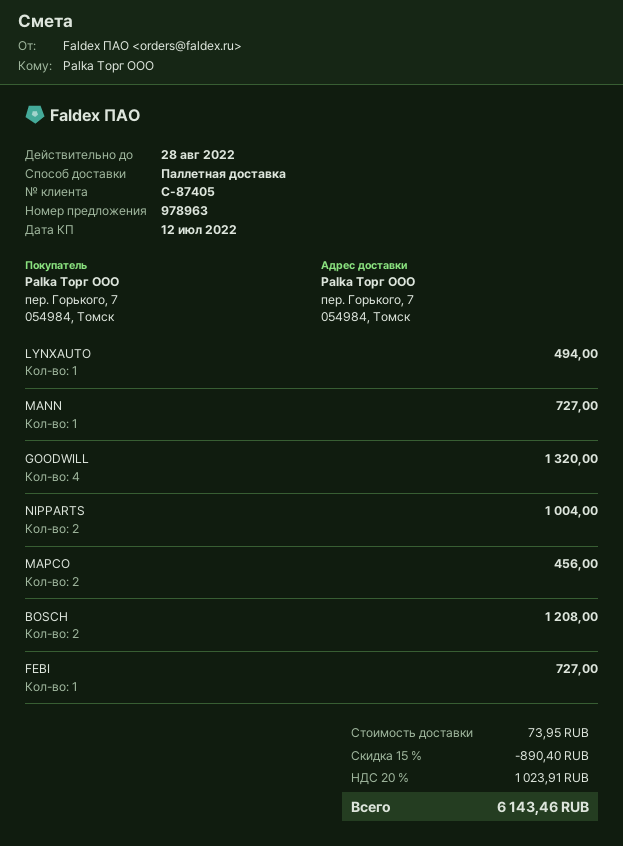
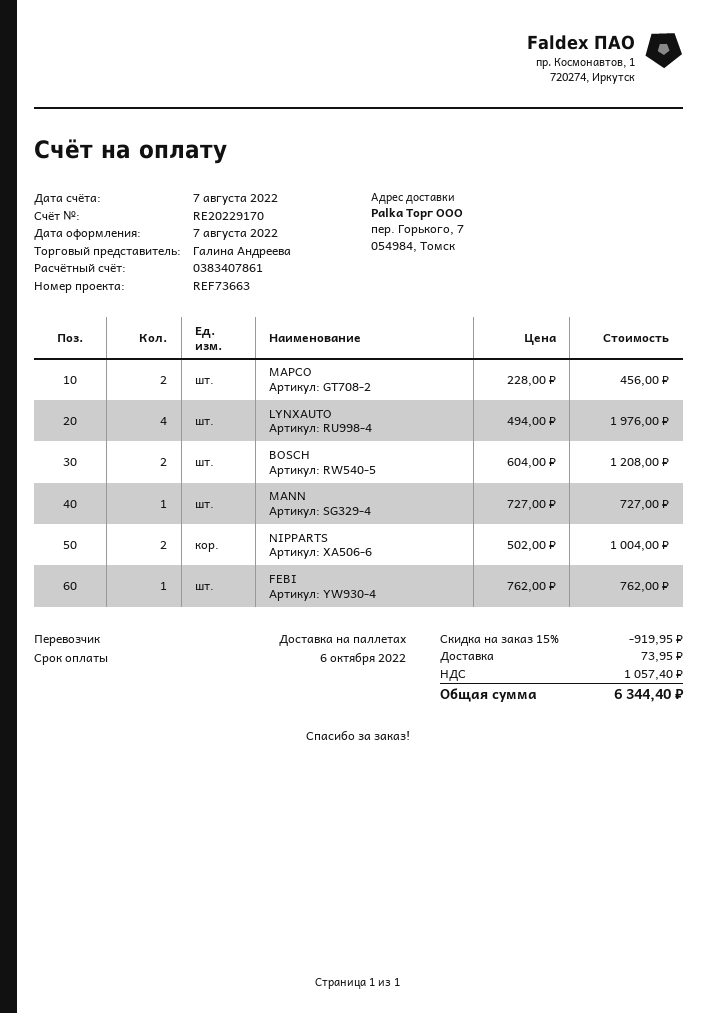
LYNXAUTO: 1 for 494.00 -> 4 for 1976.00
GOODWILL: 4 for 1320.00 -> none
FEBI: 1 for 727.00 -> 1 for 762.00
discount: 15% = 890.40 -> 15% = 919.95
tax: 1023.91 -> 1057.40
total: 6143.46 -> 6344.40

